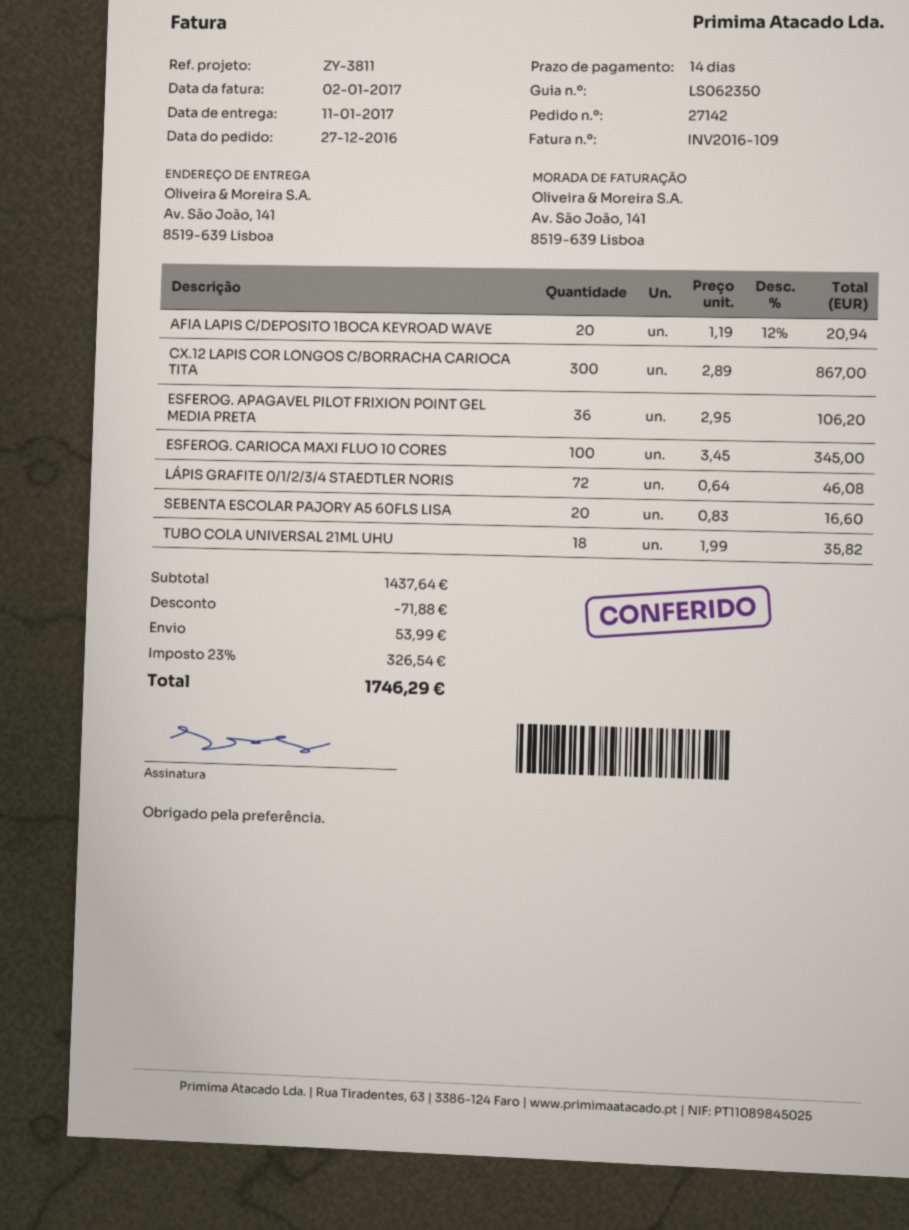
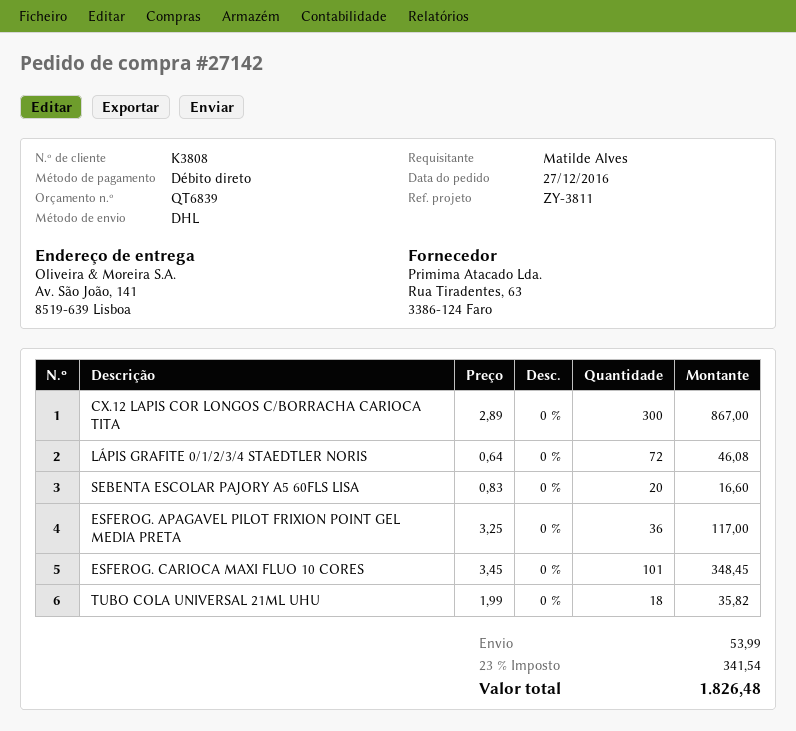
AFIA LAPIS C/DEPOSITO 1BOCA KEYROAD WAVE: 20 x 1.19 - 12% = 20.94 -> none
ESFEROG. APAGAVEL PILOT FRIXION POINT GEL MEDIA PRETA: 36 x 2.95 = 106.20 -> 36 x 3.25 = 117.00
ESFEROG. CARIOCA MAXI FLUO 10 CORES: 100 x 3.45 = 345.00 -> 101 x 3.45 = 348.45
discount: 71.88 -> none
tax: 23% = 326.54 -> 23% = 341.54
total: 1746.29 -> 1826.48

